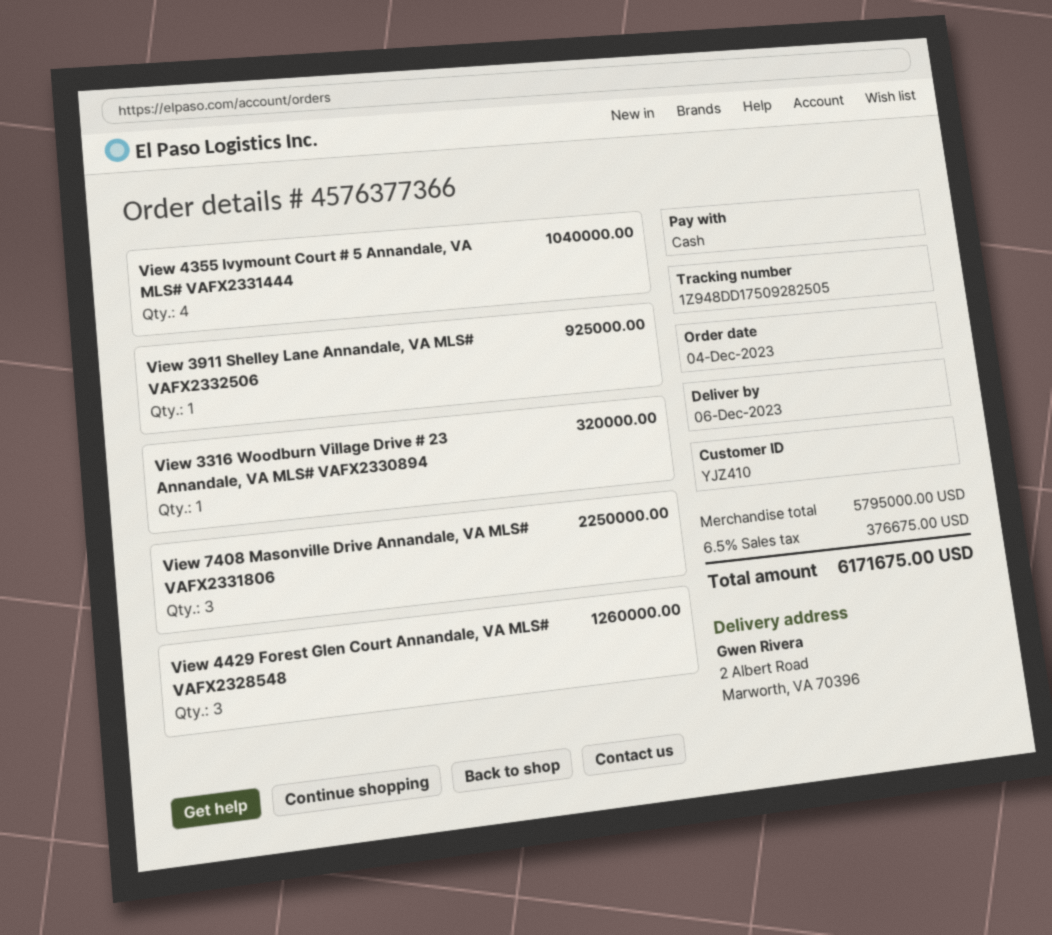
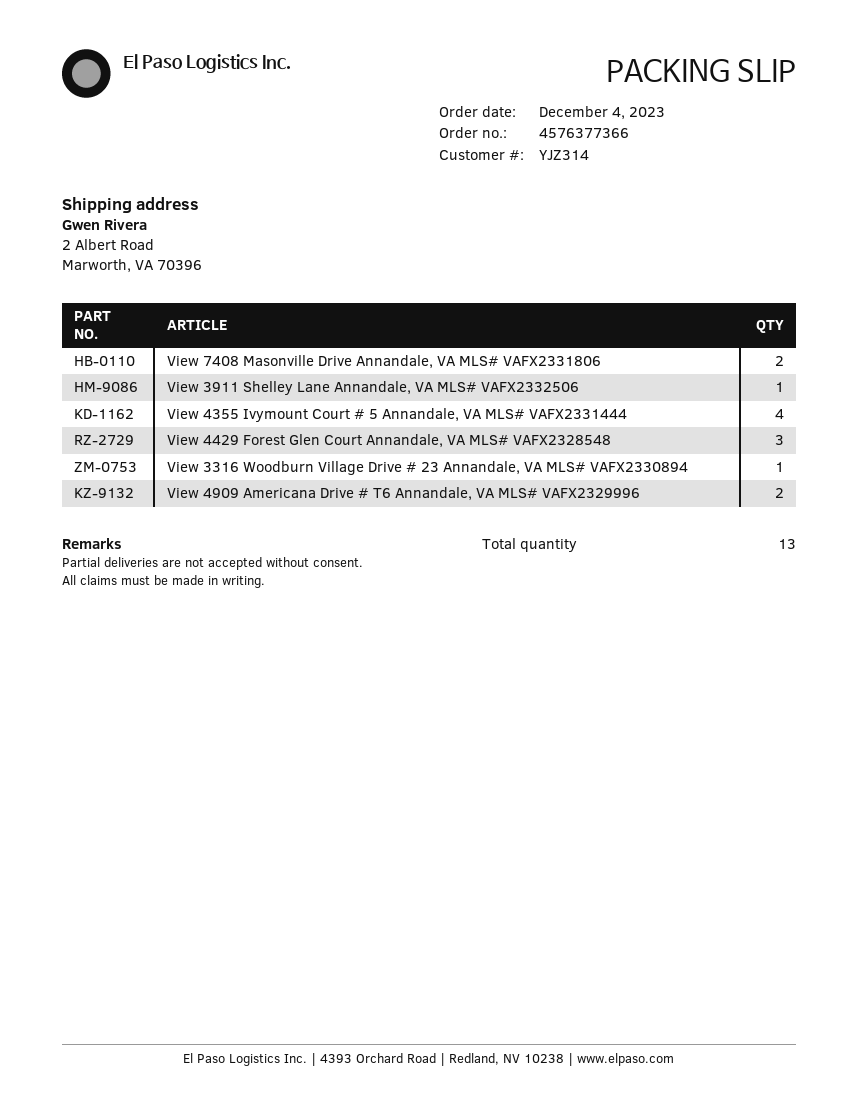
customer number: YJZ410 -> YJZ314
View 7408 Masonville Drive Annandale, VA MLS# VAFX2331806: 3 -> 2
View 4909 Americana Drive # T6 Annandale, VA MLS# VAFX2329996: none -> 2

